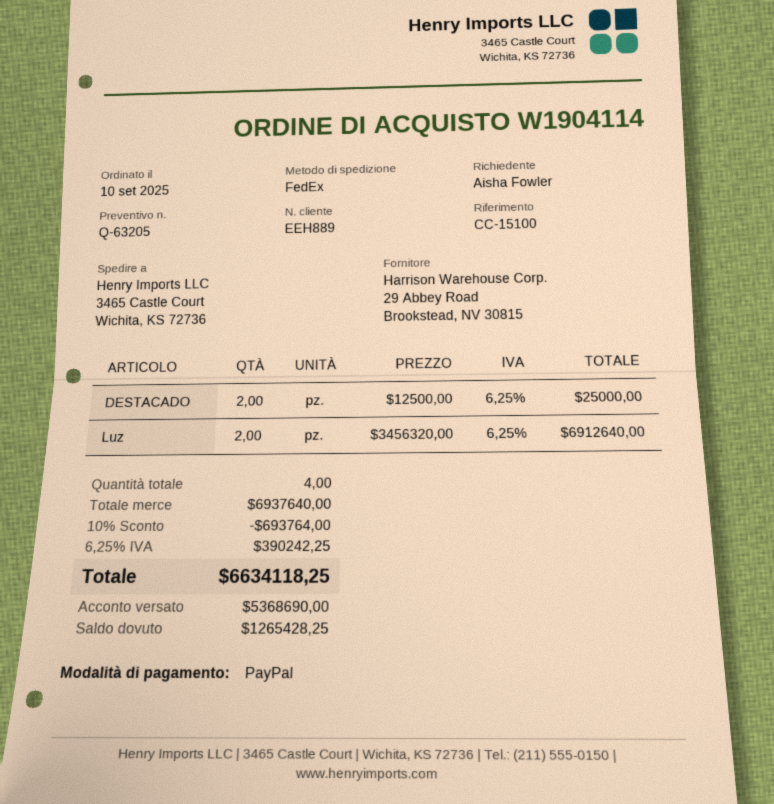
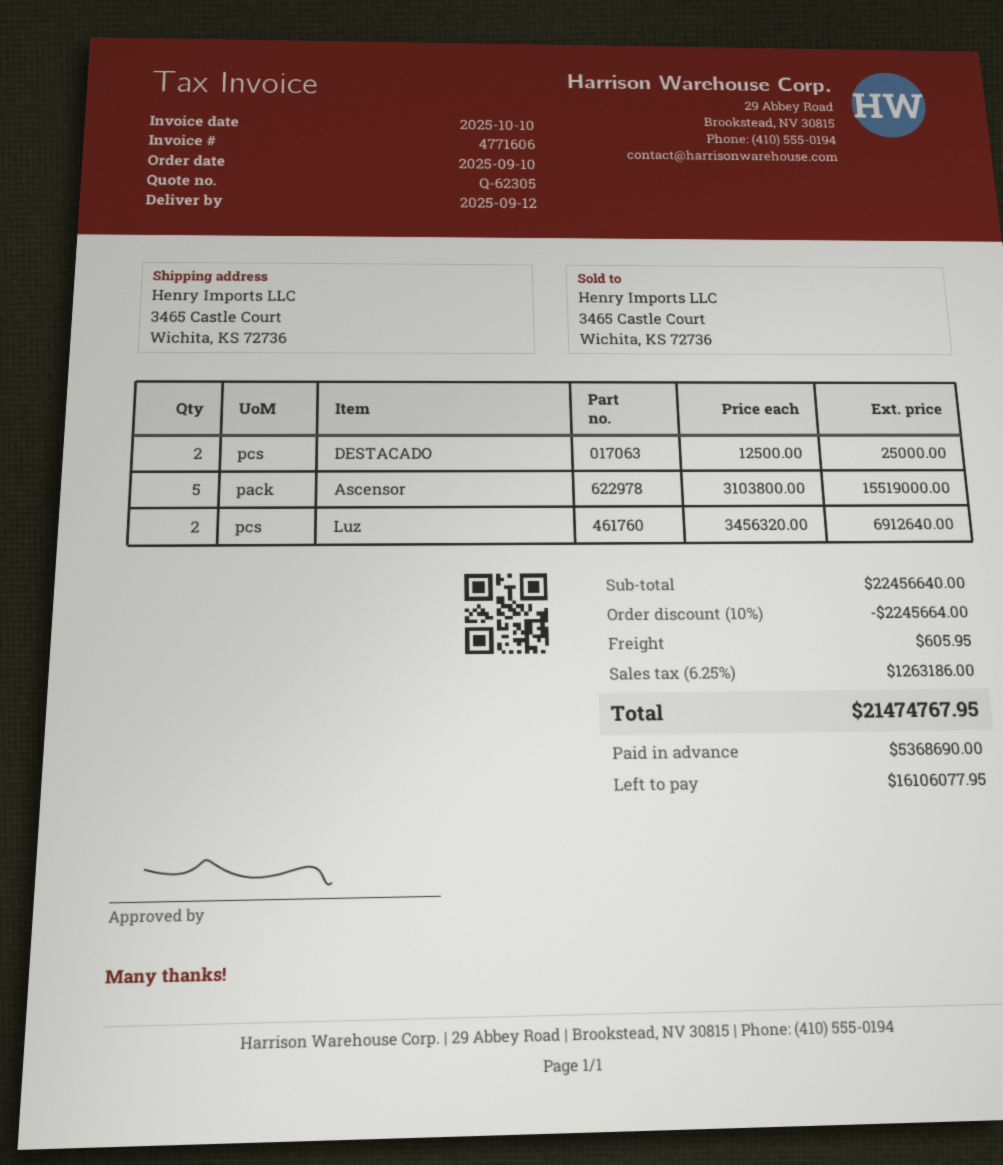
quote number: Q-63205 -> Q-62305
Ascensor: none -> 5 x 3103800.00 = 15519000.00
subtotal: 6937640.00 -> 22456640.00
discount: 10% = 693764.00 -> 10% = 2245664.00
shipping: none -> 605.95
tax: 6.25% = 390242.25 -> 6.25% = 1263186.00
total: 6634118.25 -> 21474767.95
balance: 1265428.25 -> 16106077.95

